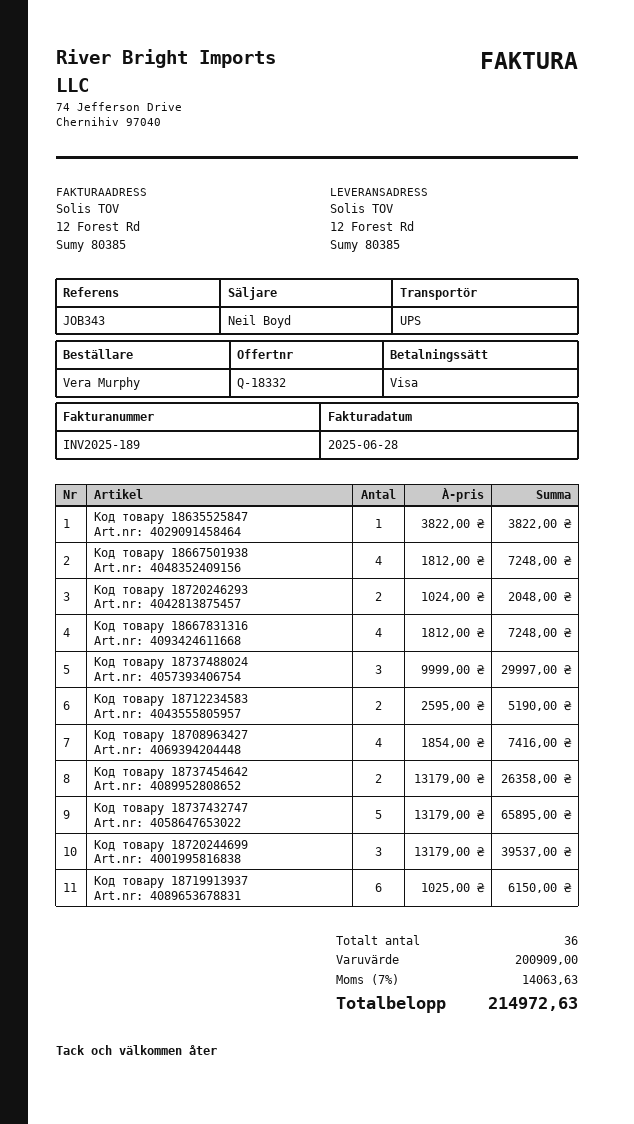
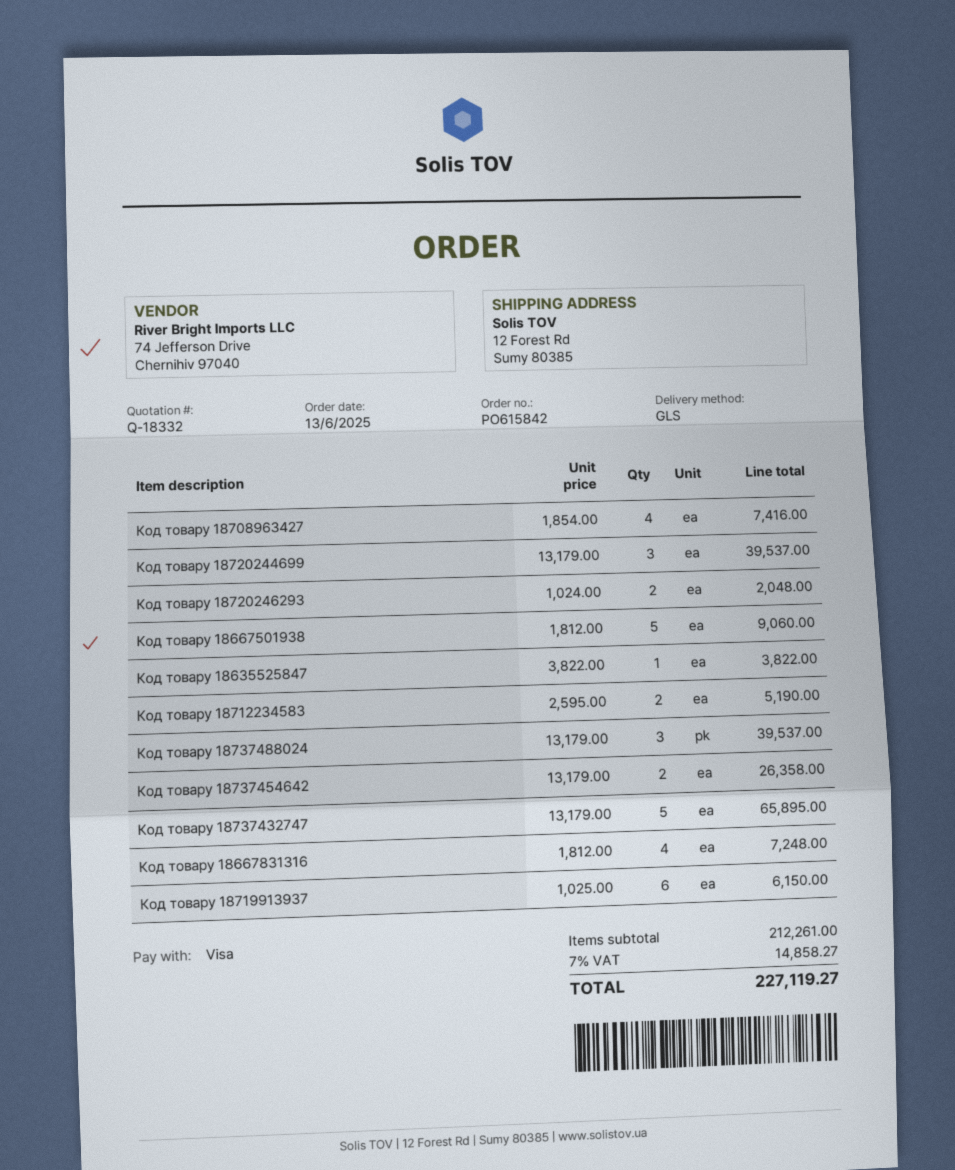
shipping method: UPS -> GLS
Код товару 18667501938: 4 x 1812.00 = 7248.00 -> 5 x 1812.00 = 9060.00
Код товару 18737488024: 3 x 9999.00 = 29997.00 -> 3 x 13179.00 = 39537.00
subtotal: 200909.00 -> 212261.00
tax: 7% = 14063.63 -> 7% = 14858.27
total: 214972.63 -> 227119.27

